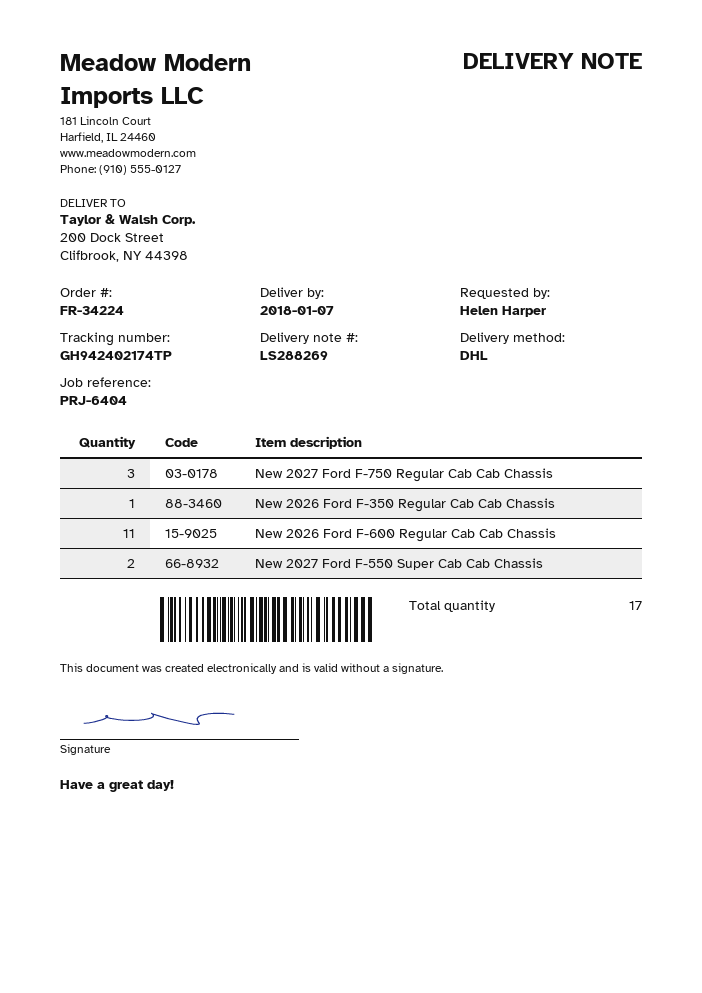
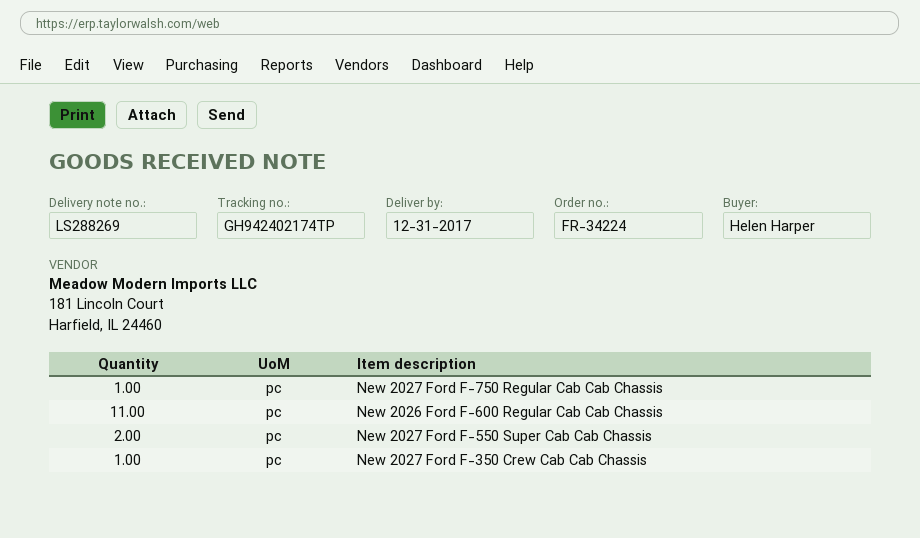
delivery date: 2018-01-07 -> 2017-12-31
New 2027 Ford F-750 Regular Cab Cab Chassis: 3 -> 1
New 2026 Ford F-350 Regular Cab Cab Chassis: 1 -> none
New 2027 Ford F-350 Crew Cab Cab Chassis: none -> 1

